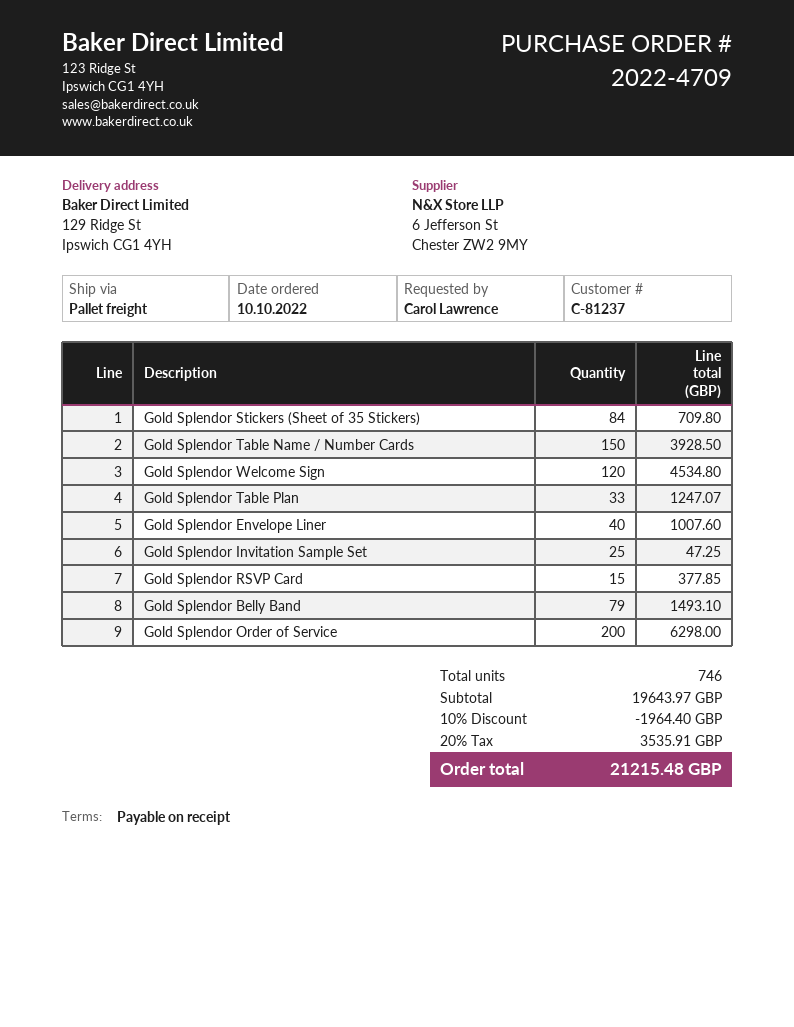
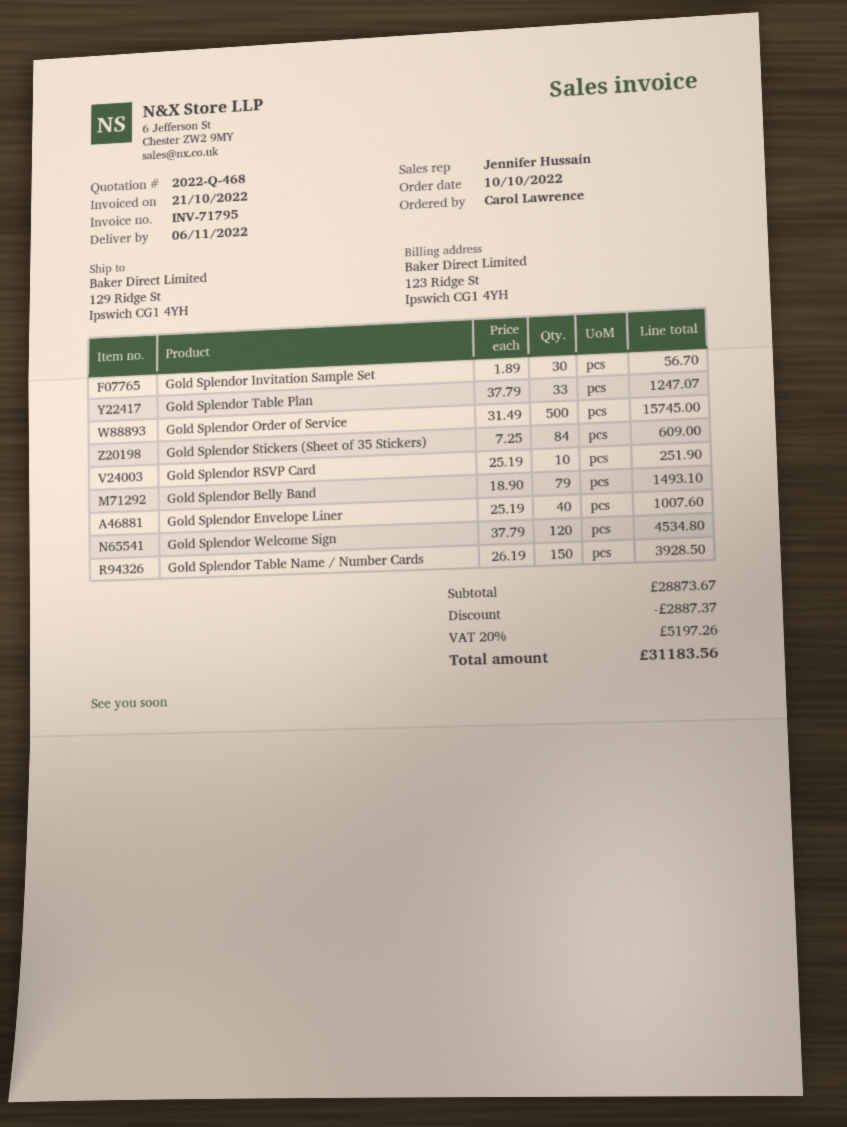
Gold Splendor Stickers (Sheet of 35 Stickers): 84 for 709.80 -> 84 for 609.00
Gold Splendor Invitation Sample Set: 25 for 47.25 -> 30 for 56.70
Gold Splendor RSVP Card: 15 for 377.85 -> 10 for 251.90
Gold Splendor Order of Service: 200 for 6298.00 -> 500 for 15745.00
subtotal: 19643.97 -> 28873.67
discount: 1964.40 -> 2887.37
tax: 20% = 3535.91 -> 20% = 5197.26
total: 21215.48 -> 31183.56

